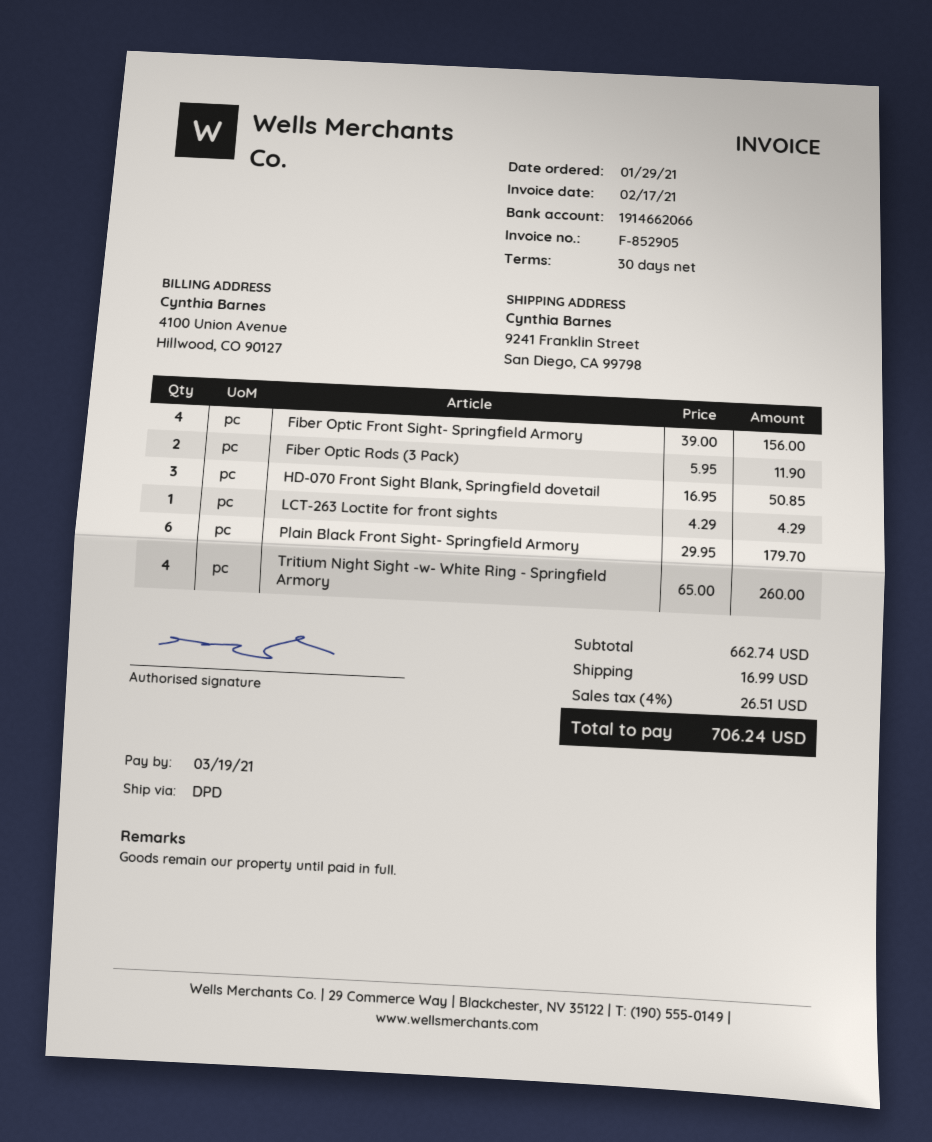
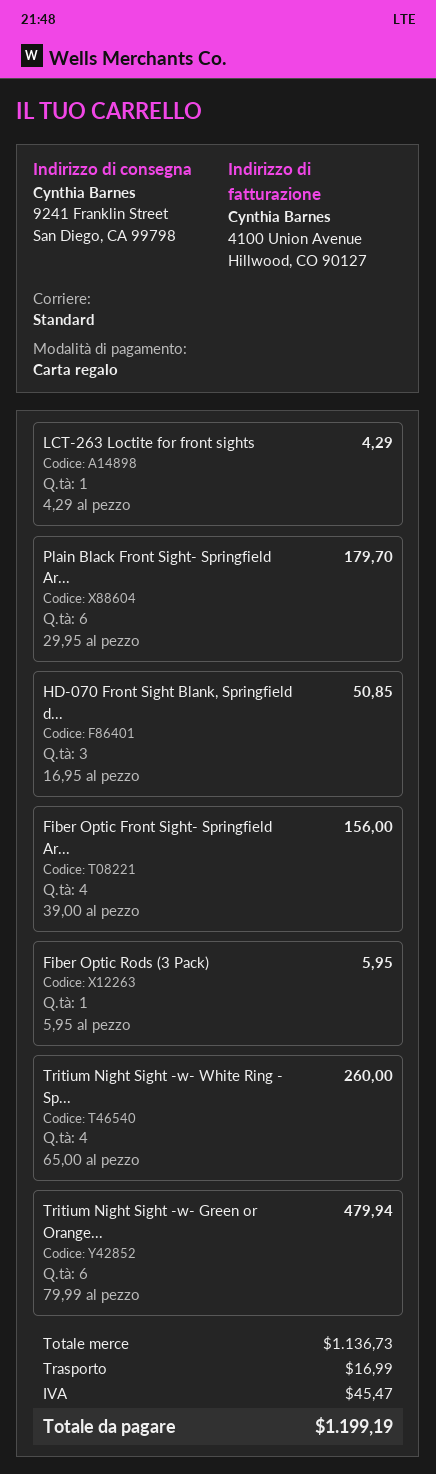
shipping method: DPD -> standard
Fiber Optic Rods (3 Pack): 2 x 5.95 = 11.90 -> 1 x 5.95 = 5.95
Tritium Night Sight -w- Green or Orange...: none -> 6 x 79.99 = 479.94
subtotal: 662.74 -> 1136.73
tax: 26.51 -> 45.47
total: 706.24 -> 1199.19

